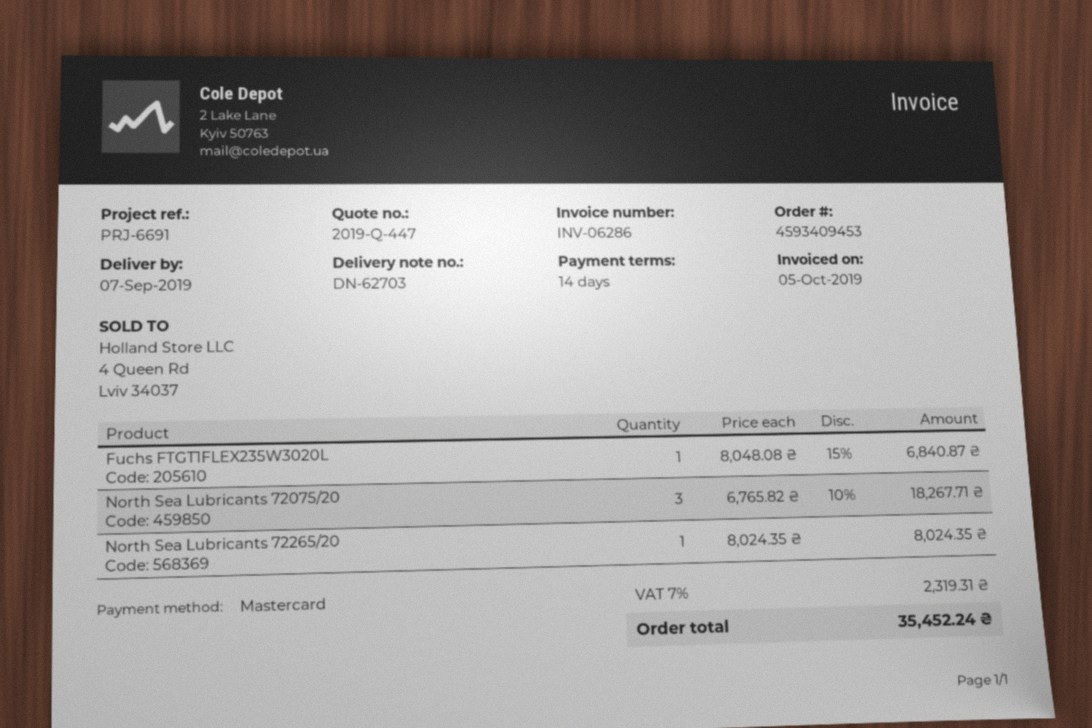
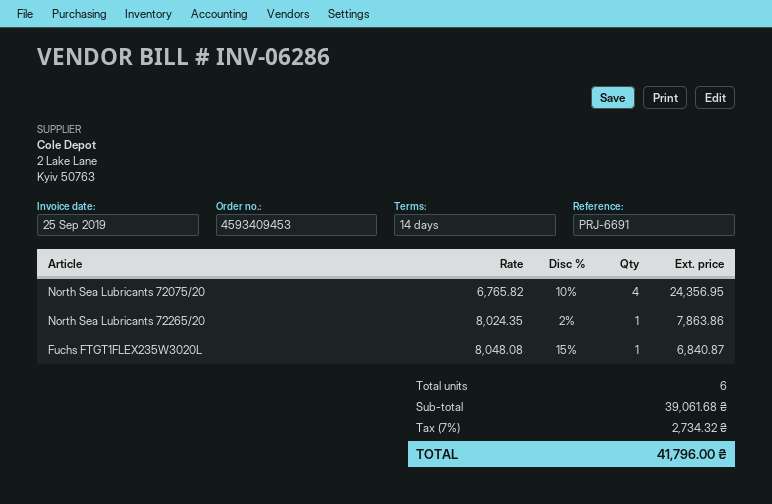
invoice date: 2019-10-05 -> 2019-09-25
North Sea Lubricants 72075/20: 3 x 6765.82 - 10% = 18267.71 -> 4 x 6765.82 - 10% = 24356.95
North Sea Lubricants 72265/20: 1 x 8024.35 = 8024.35 -> 1 x 8024.35 - 2% = 7863.86
tax: 7% = 2319.31 -> 7% = 2734.32
total: 35452.24 -> 41796.00

